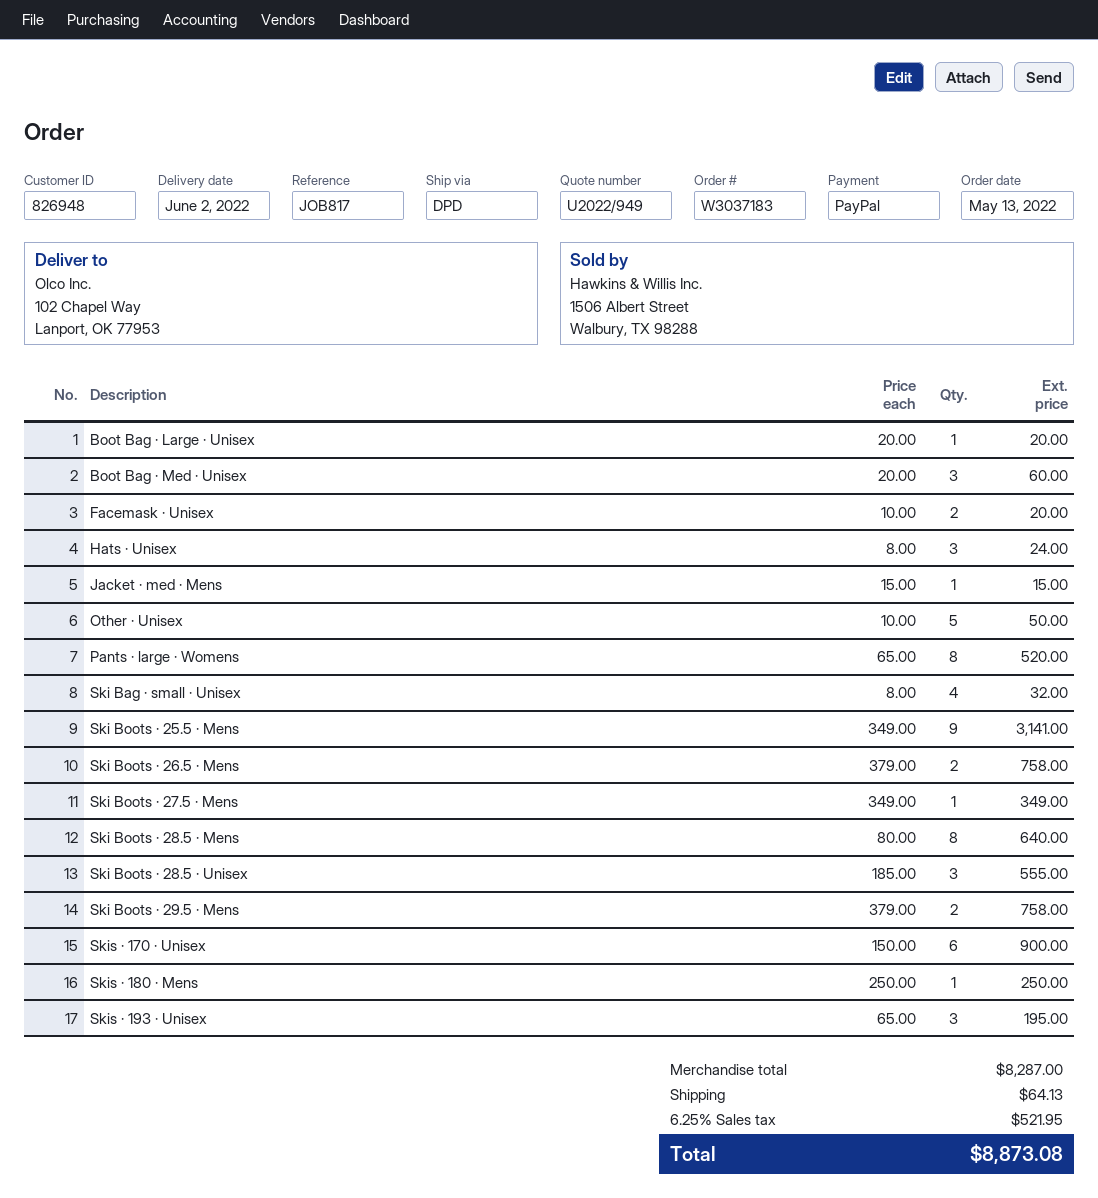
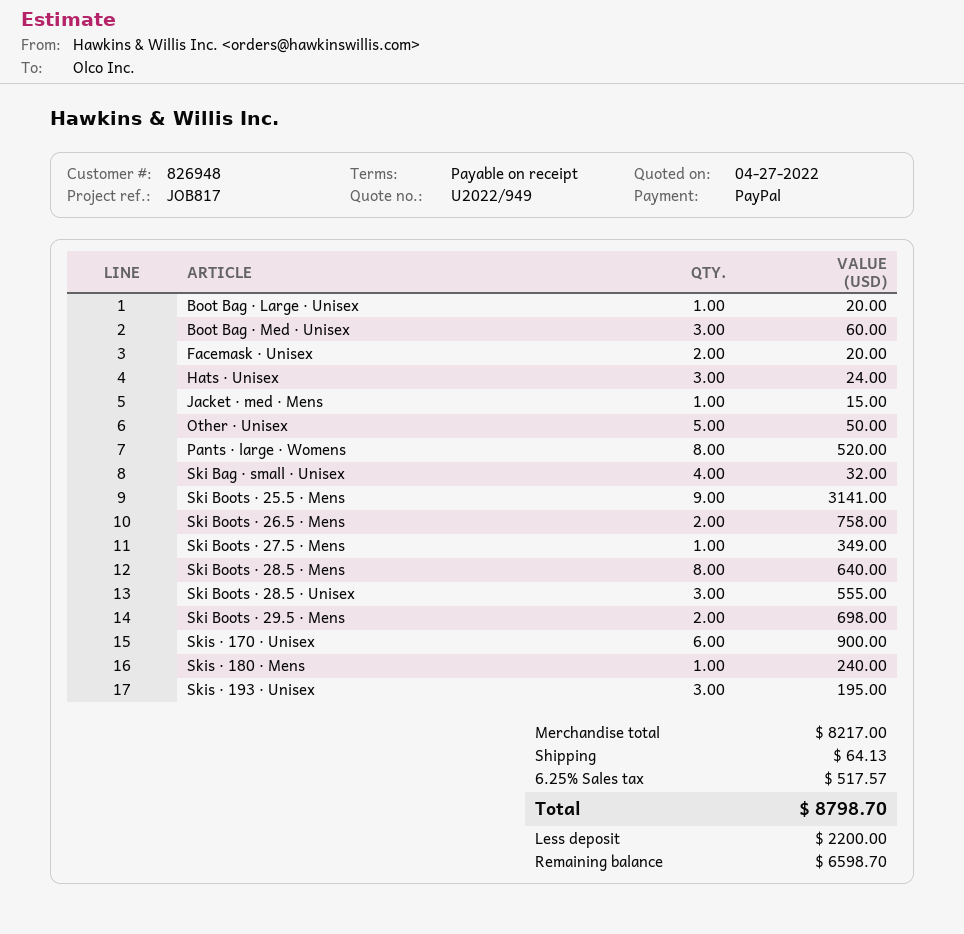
Ski Boots · 29.5 · Mens: 2 for 758.00 -> 2 for 698.00
Skis · 180 · Mens: 1 for 250.00 -> 1 for 240.00
subtotal: 8287.00 -> 8217.00
tax: 6.25% = 521.95 -> 6.25% = 517.57
total: 8873.08 -> 8798.70

